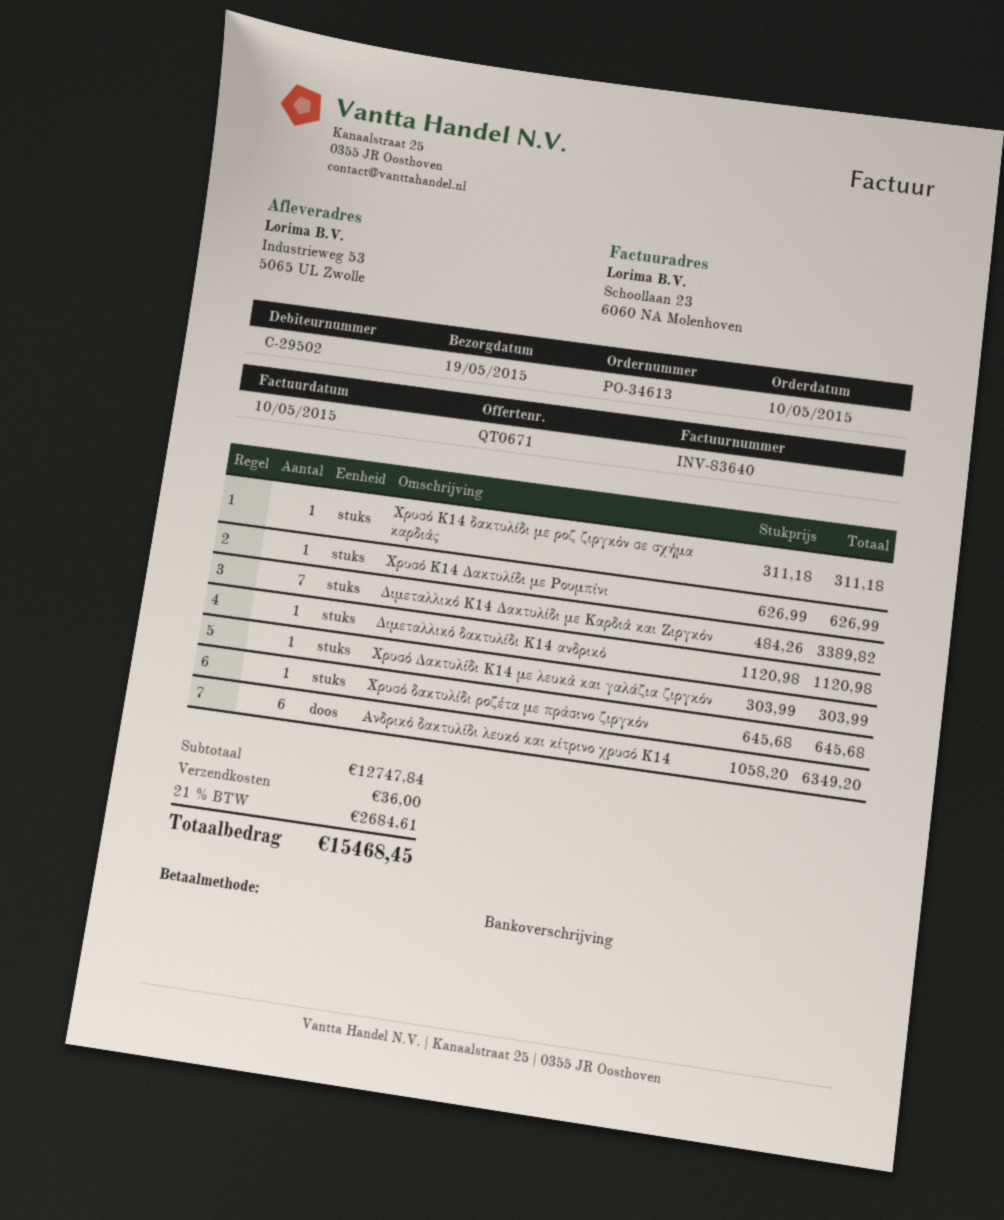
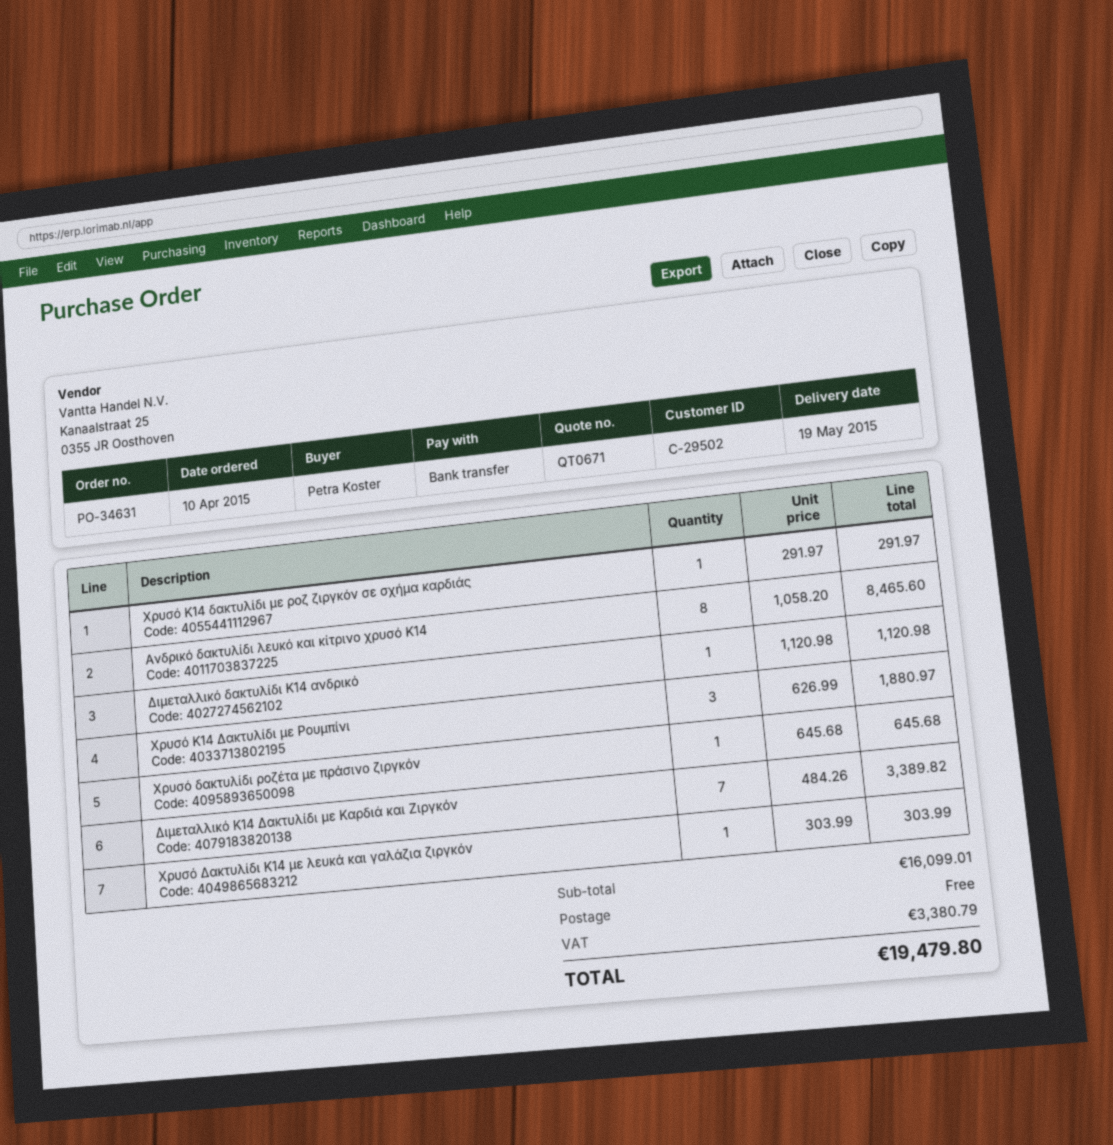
order number: PO-34613 -> PO-34631
order date: 2015-05-10 -> 2015-04-10
Χρυσό Κ14 δακτυλίδι με ροζ ζιργκόν σε σχήμα καρδιάς: 1 x 311.18 = 311.18 -> 1 x 291.97 = 291.97
Χρυσό Κ14 Δακτυλίδι με Ρουμπίνι: 1 x 626.99 = 626.99 -> 3 x 626.99 = 1880.97
Ανδρικό δακτυλίδι λευκό και κίτρινο χρυσό Κ14: 6 x 1058.20 = 6349.20 -> 8 x 1058.20 = 8465.60
subtotal: 12747.84 -> 16099.01
shipping: 36.00 -> 0.00
tax: 2684.61 -> 3380.79
total: 15468.45 -> 19479.80

